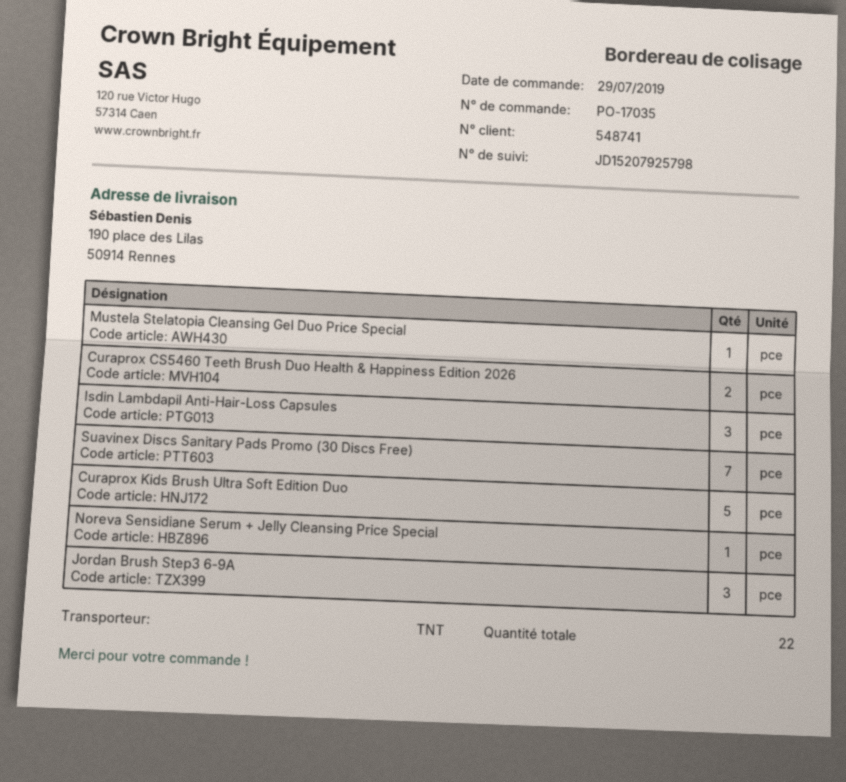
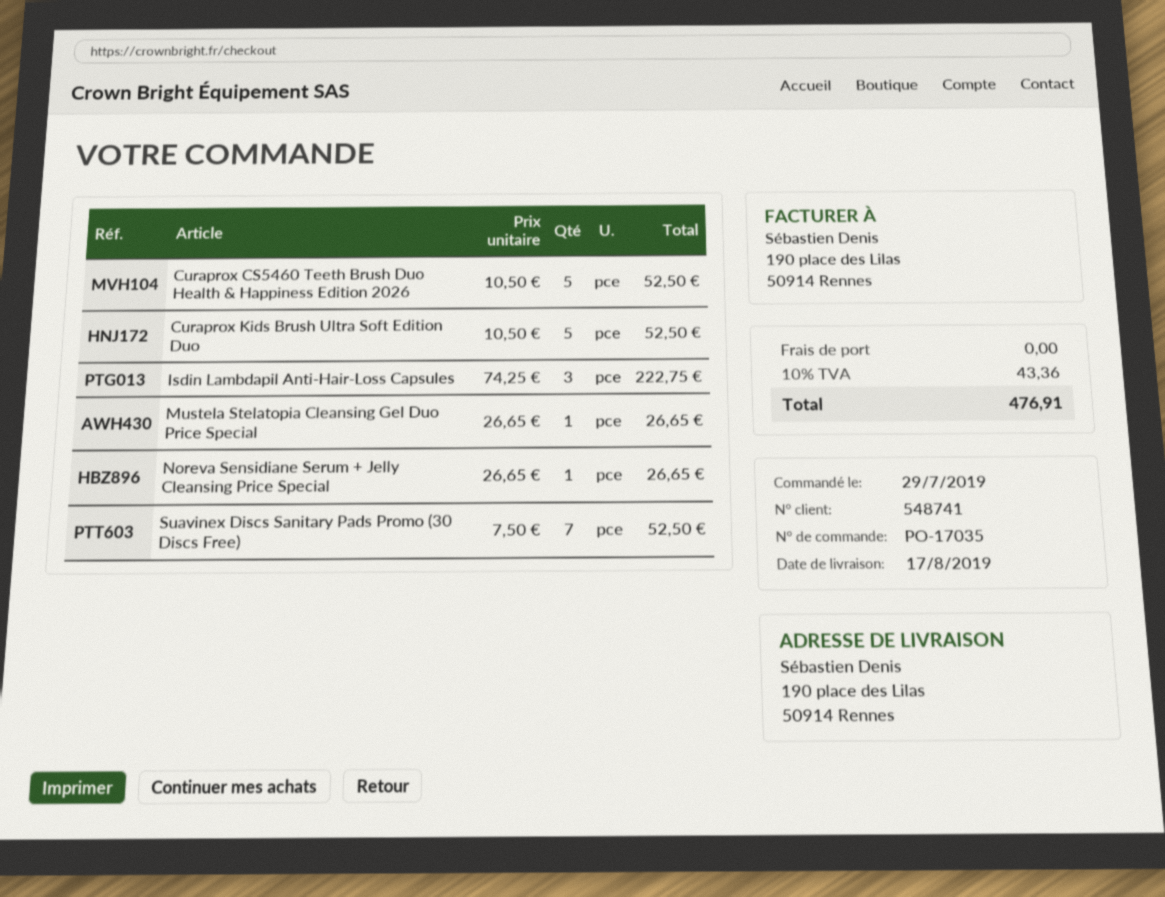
Curaprox CS5460 Teeth Brush Duo Health & Happiness Edition 2026: 2 -> 5
Jordan Brush Step3 6-9A: 3 -> none

